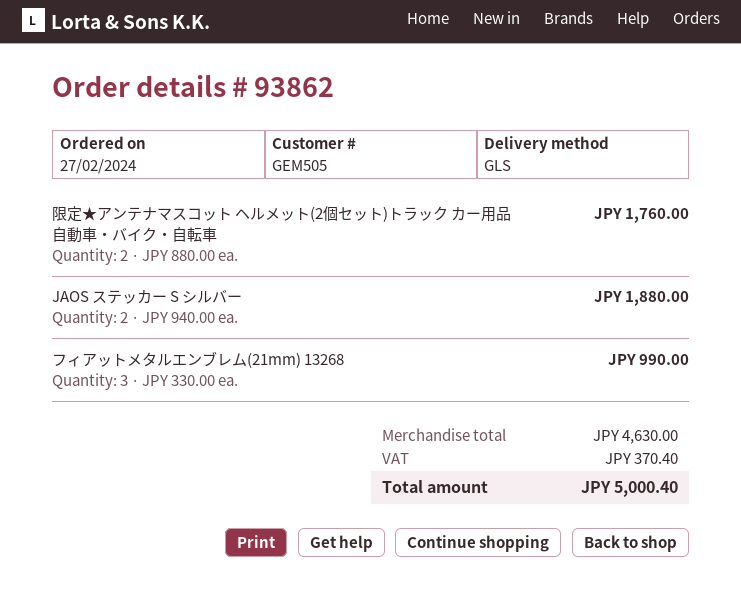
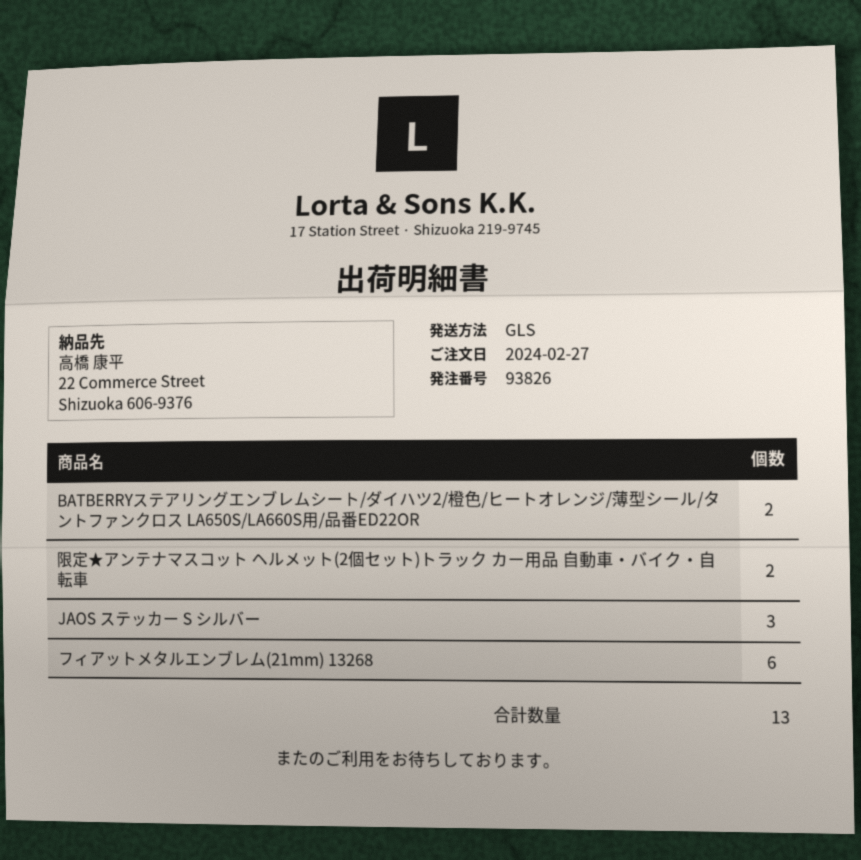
order number: 93862 -> 93826
JAOS ステッカー S シルバー: 2 -> 3
フィアットメタルエンブレム(21mm) 13268: 3 -> 6
BATBERRYステアリングエンブレムシート/ダイハツ2/橙色/ヒートオレンジ/薄型シール/タントファンクロス LA650S/LA660S用/品番ED22OR: none -> 2

